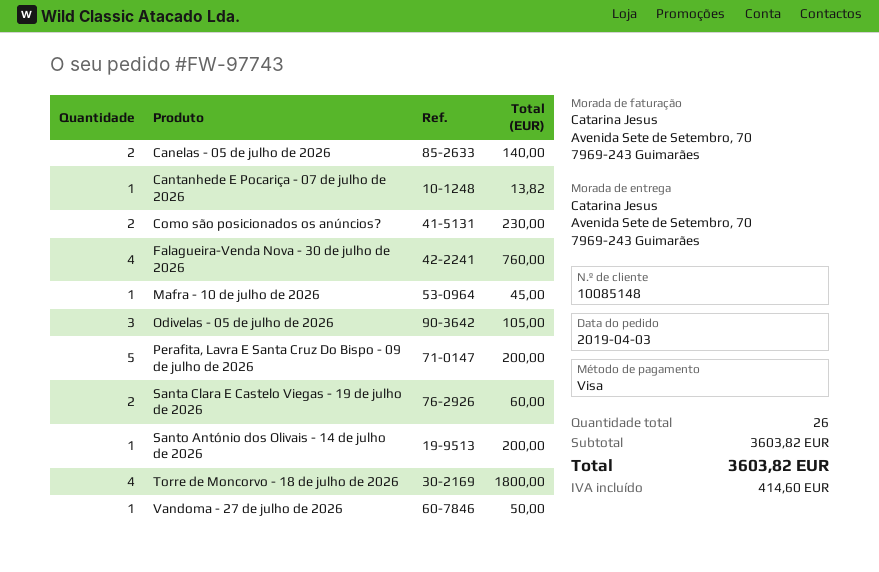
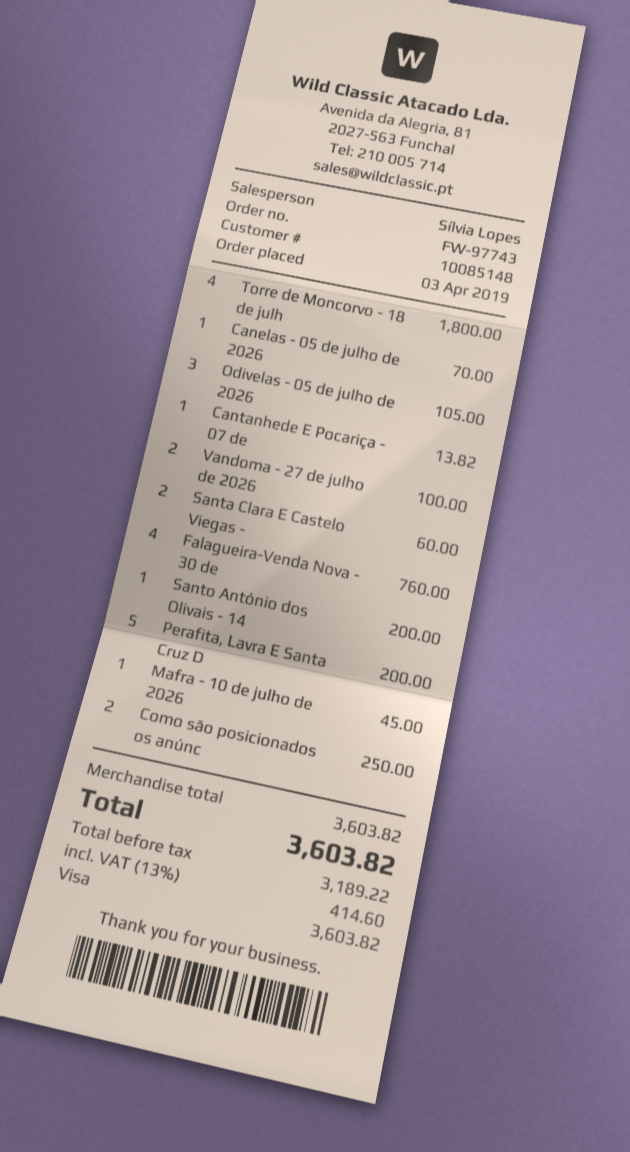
Canelas - 05 de julho de 2026: 2 for 140.00 -> 1 for 70.00
Como são posicionados os anúncios?: 2 for 230.00 -> 2 for 250.00
Vandoma - 27 de julho de 2026: 1 for 50.00 -> 2 for 100.00

